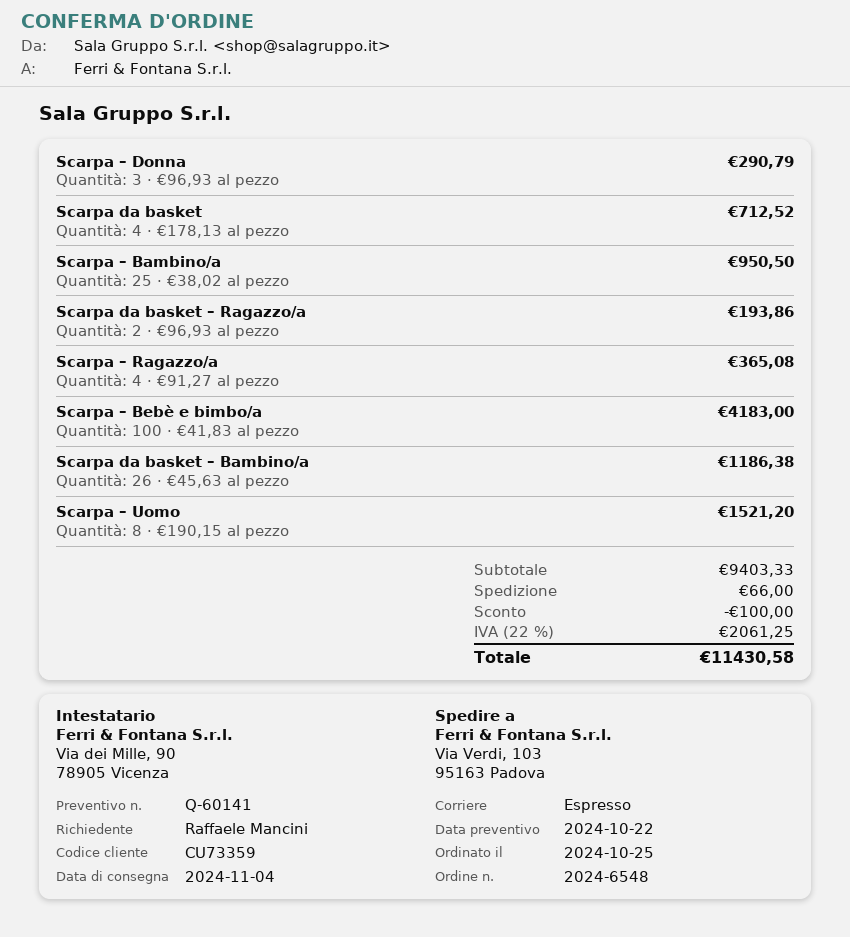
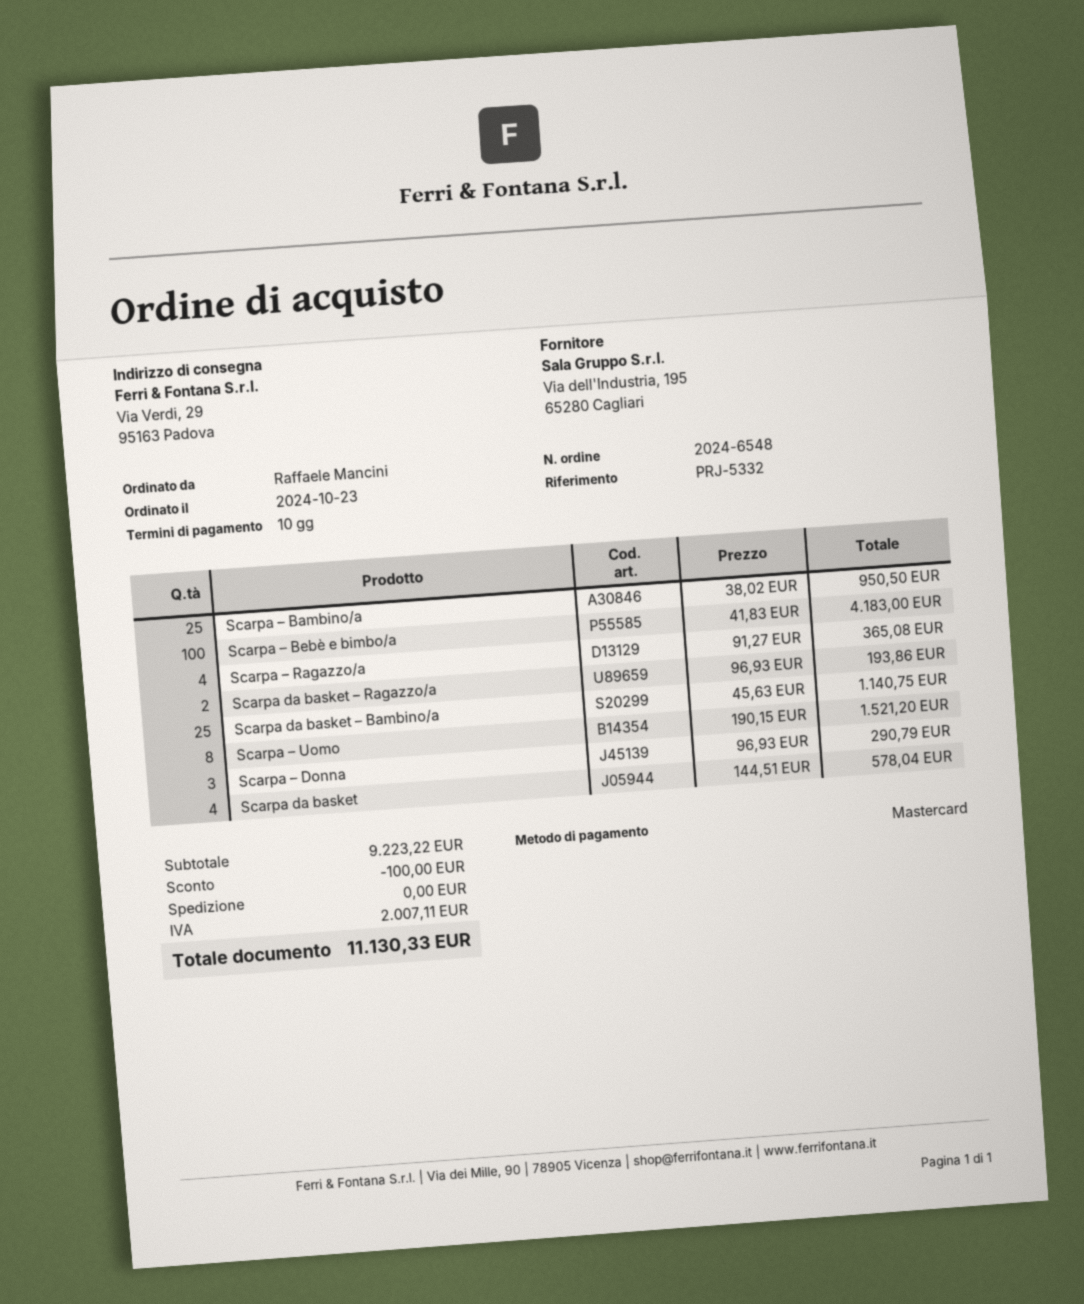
order date: 2024-10-25 -> 2024-10-23
ship to: Via Verdi, 103, 95163 Padova -> Via Verdi, 29, 95163 Padova
Scarpa da basket: 4 x 178.13 = 712.52 -> 4 x 144.51 = 578.04
Scarpa da basket – Bambino/a: 26 x 45.63 = 1186.38 -> 25 x 45.63 = 1140.75
subtotal: 9403.33 -> 9223.22
shipping: 66.00 -> 0.00
tax: 2061.25 -> 2007.11
total: 11430.58 -> 11130.33

